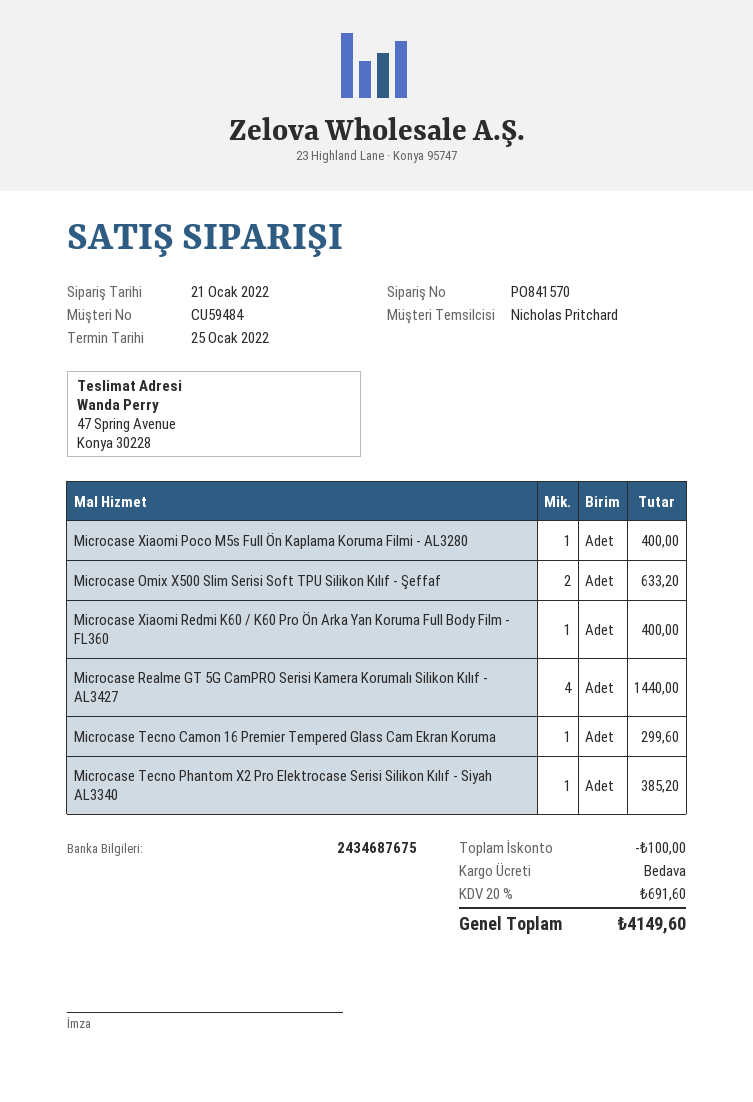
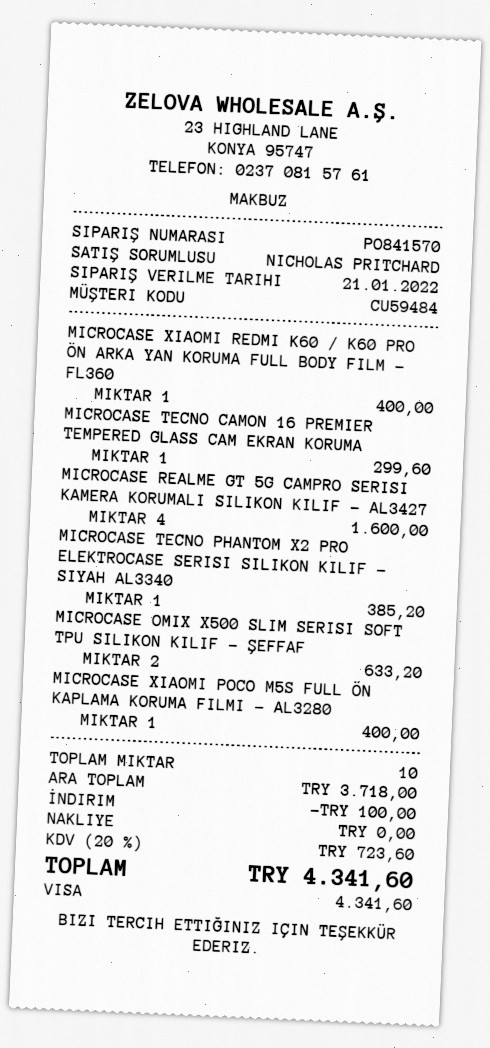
Microcase Realme GT 5G CamPRO Serisi Kamera Korumalı Silikon Kılıf - AL3427: 4 for 1440.00 -> 4 for 1600.00
tax: 20% = 691.60 -> 20% = 723.60
total: 4149.60 -> 4341.60

